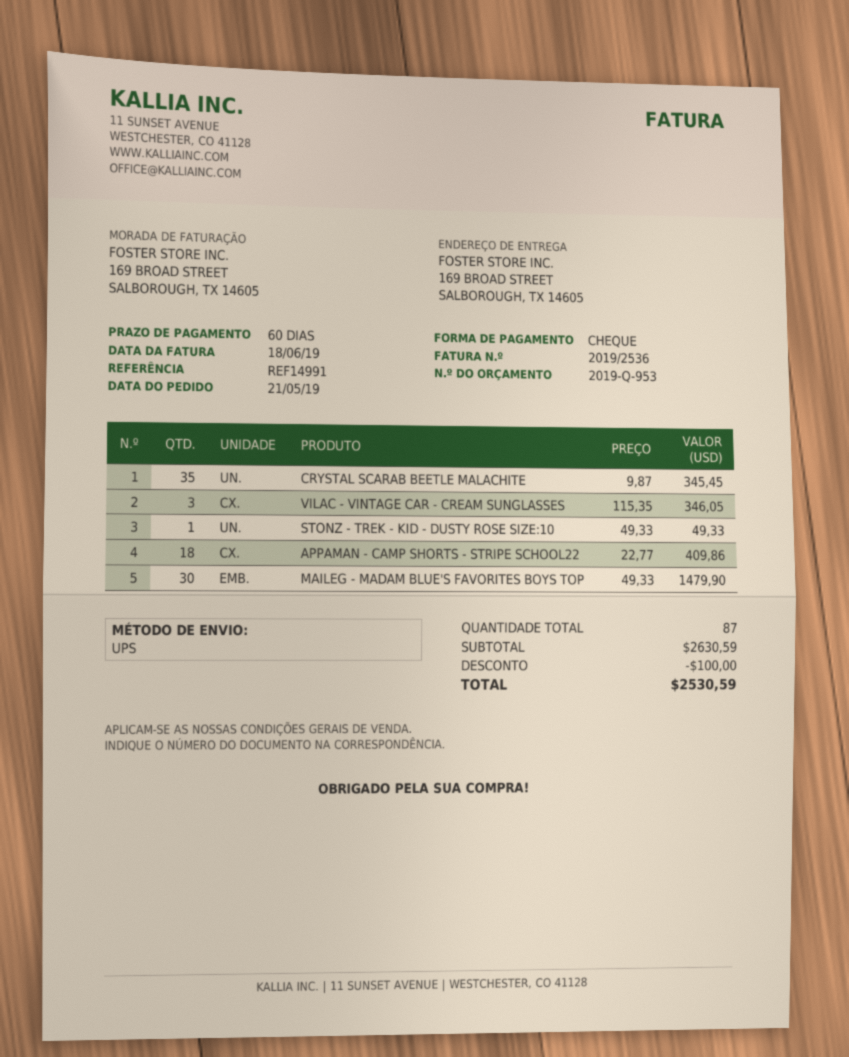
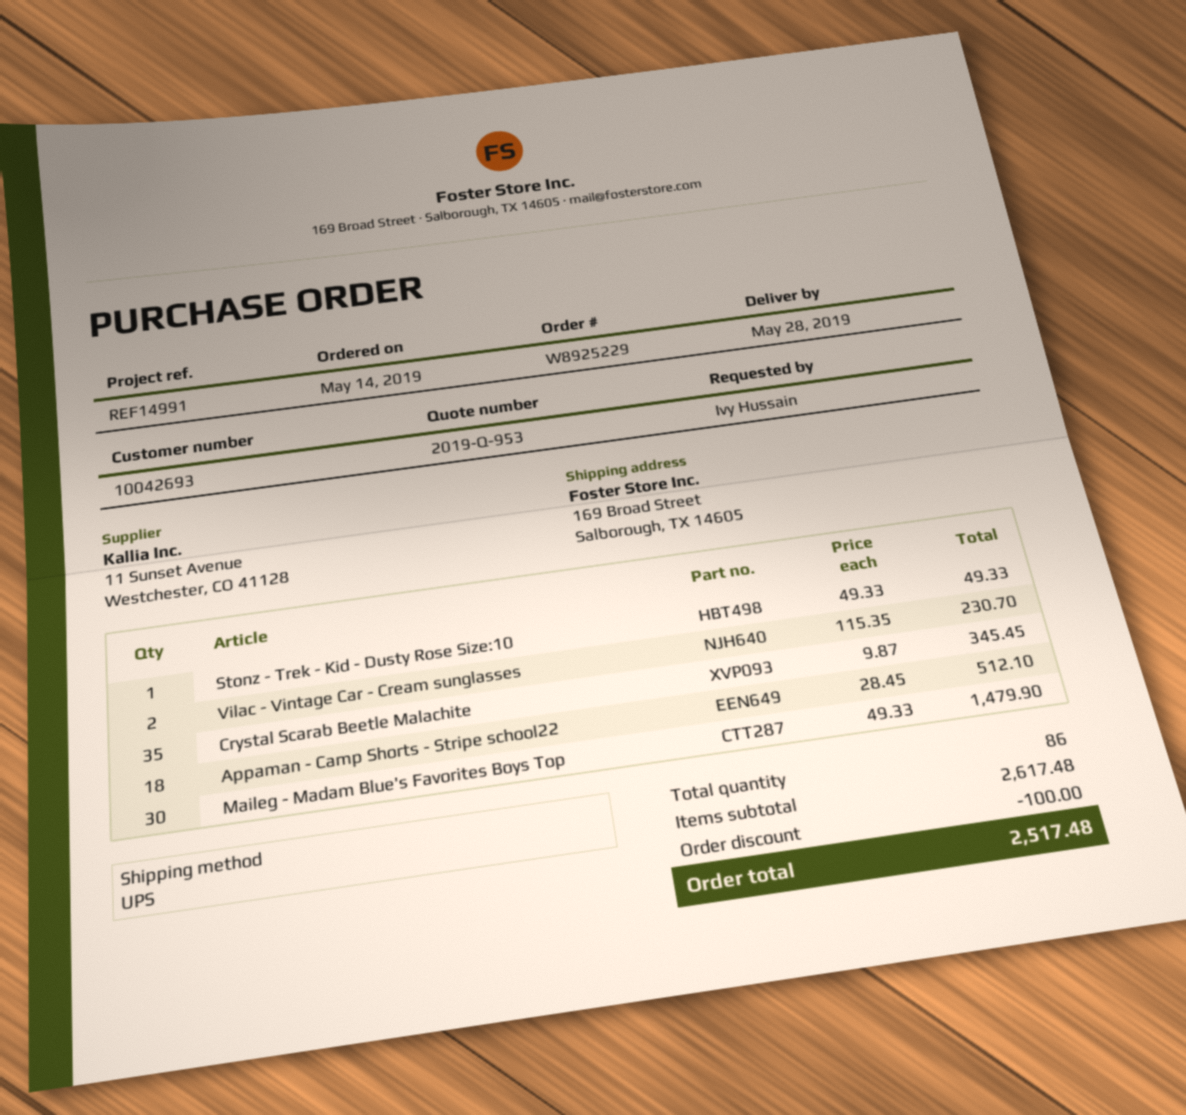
order date: 2019-05-21 -> 2019-05-14
VILAC - VINTAGE CAR - CREAM SUNGLASSES: 3 x 115.35 = 346.05 -> 2 x 115.35 = 230.70
APPAMAN - CAMP SHORTS - STRIPE SCHOOL22: 18 x 22.77 = 409.86 -> 18 x 28.45 = 512.10
total quantity: 87 -> 86
subtotal: 2630.59 -> 2617.48
total: 2530.59 -> 2517.48

